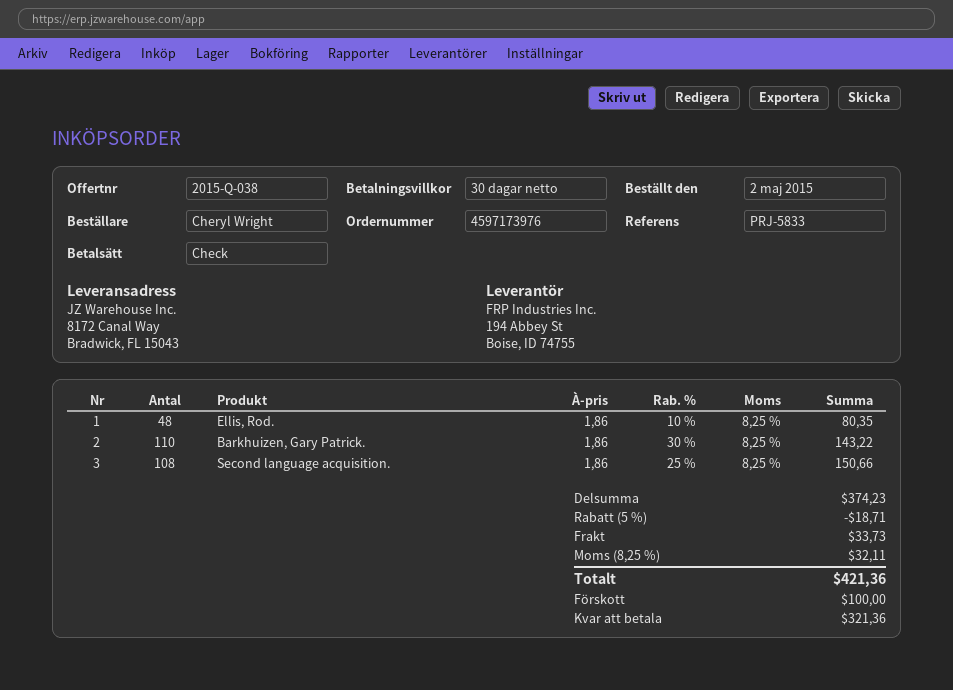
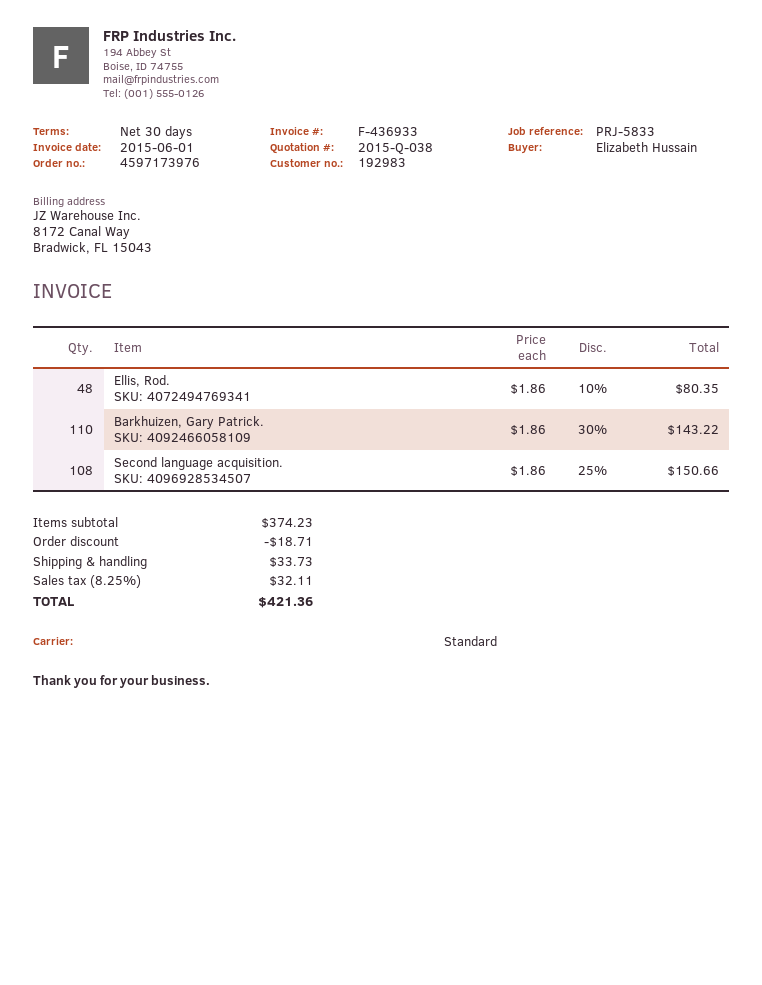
ordered by: Cheryl Wright -> Elizabeth Hussain

